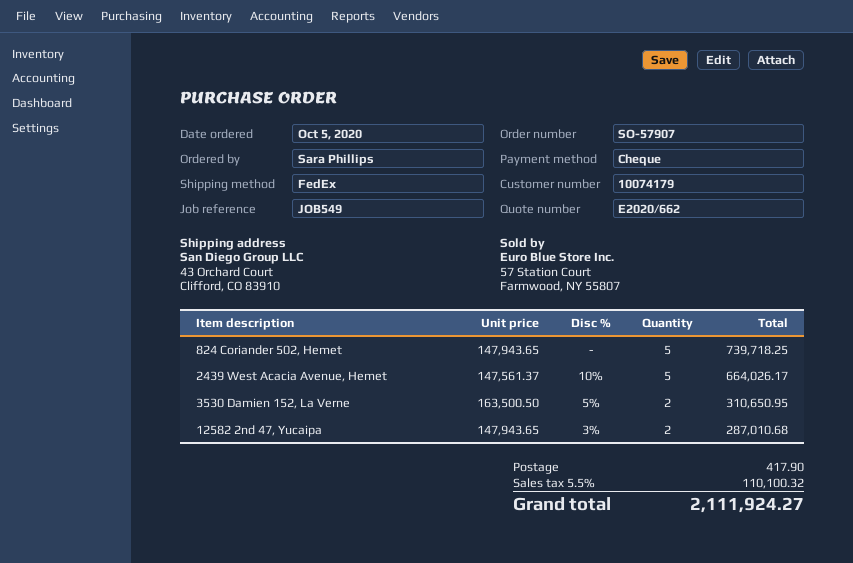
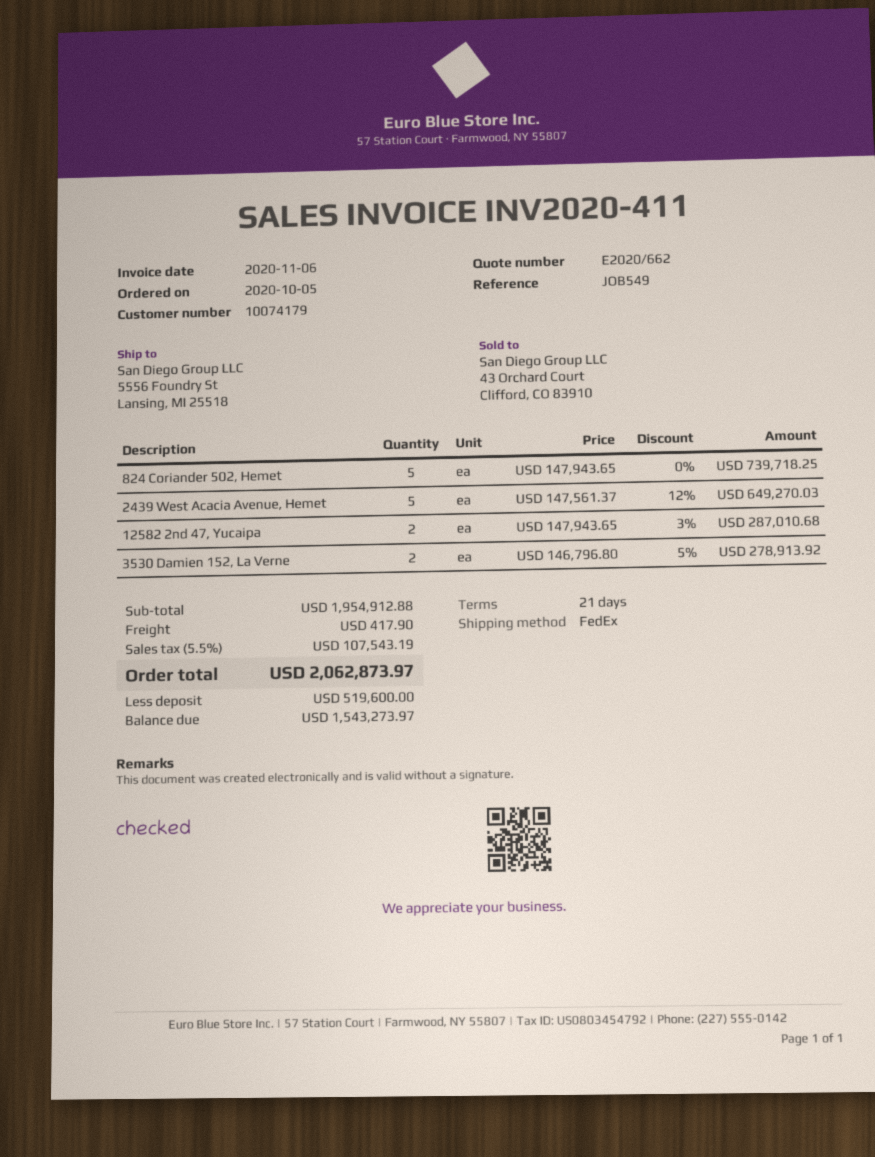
ship to: 43 Orchard Court, Clifford, CO 83910 -> 5556 Foundry St, Lansing, MI 25518
2439 West Acacia Avenue, Hemet: 5 x 147561.37 - 10% = 664026.17 -> 5 x 147561.37 - 12% = 649270.03
3530 Damien 152, La Verne: 2 x 163500.50 - 5% = 310650.95 -> 2 x 146796.80 - 5% = 278913.92
tax: 5.5% = 110100.32 -> 5.5% = 107543.19
total: 2111924.27 -> 2062873.97

